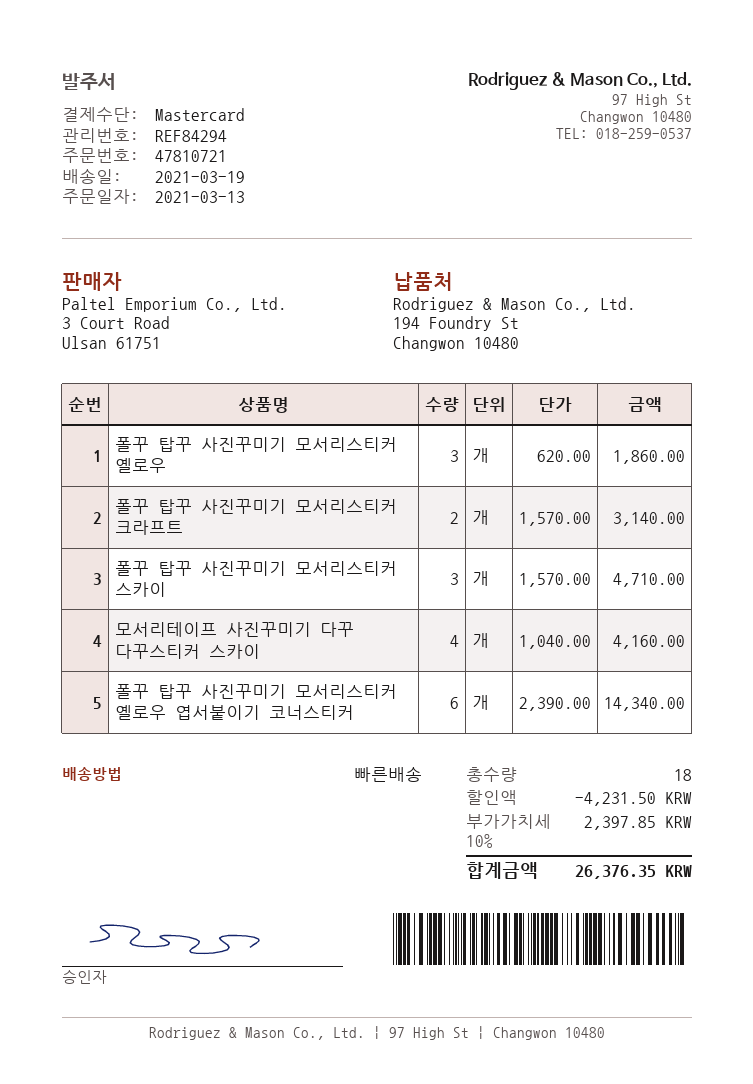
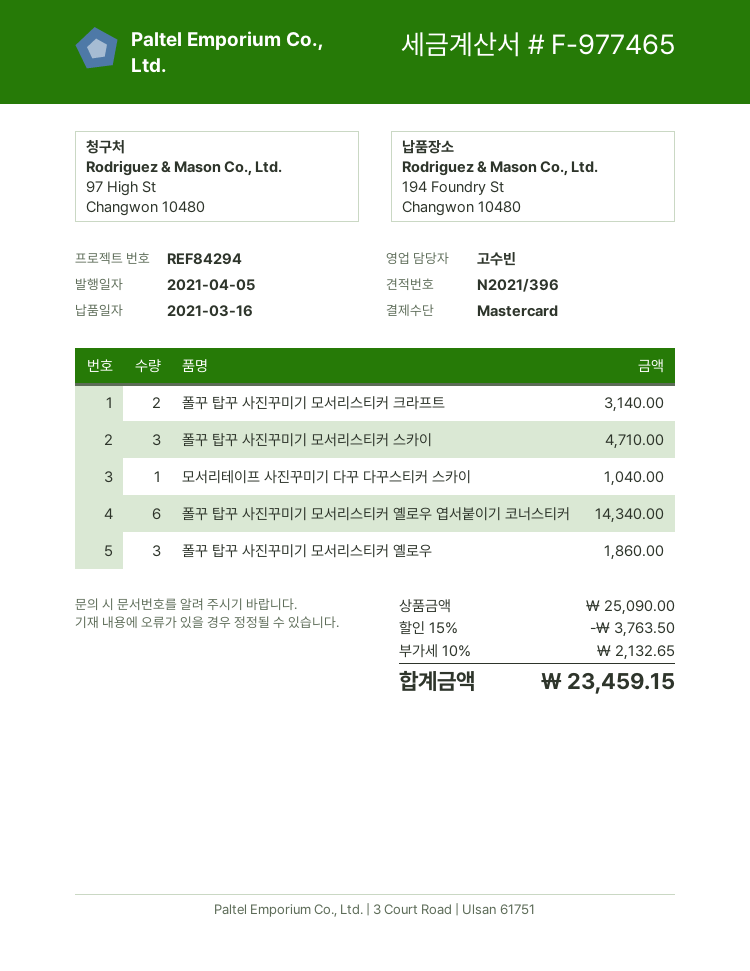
delivery date: 2021-03-19 -> 2021-03-16
모서리테이프 사진꾸미기 다꾸 다꾸스티커 스카이: 4 for 4160.00 -> 1 for 1040.00
discount: 4231.50 -> 3763.50
tax: 10% = 2397.85 -> 10% = 2132.65
total: 26376.35 -> 23459.15

